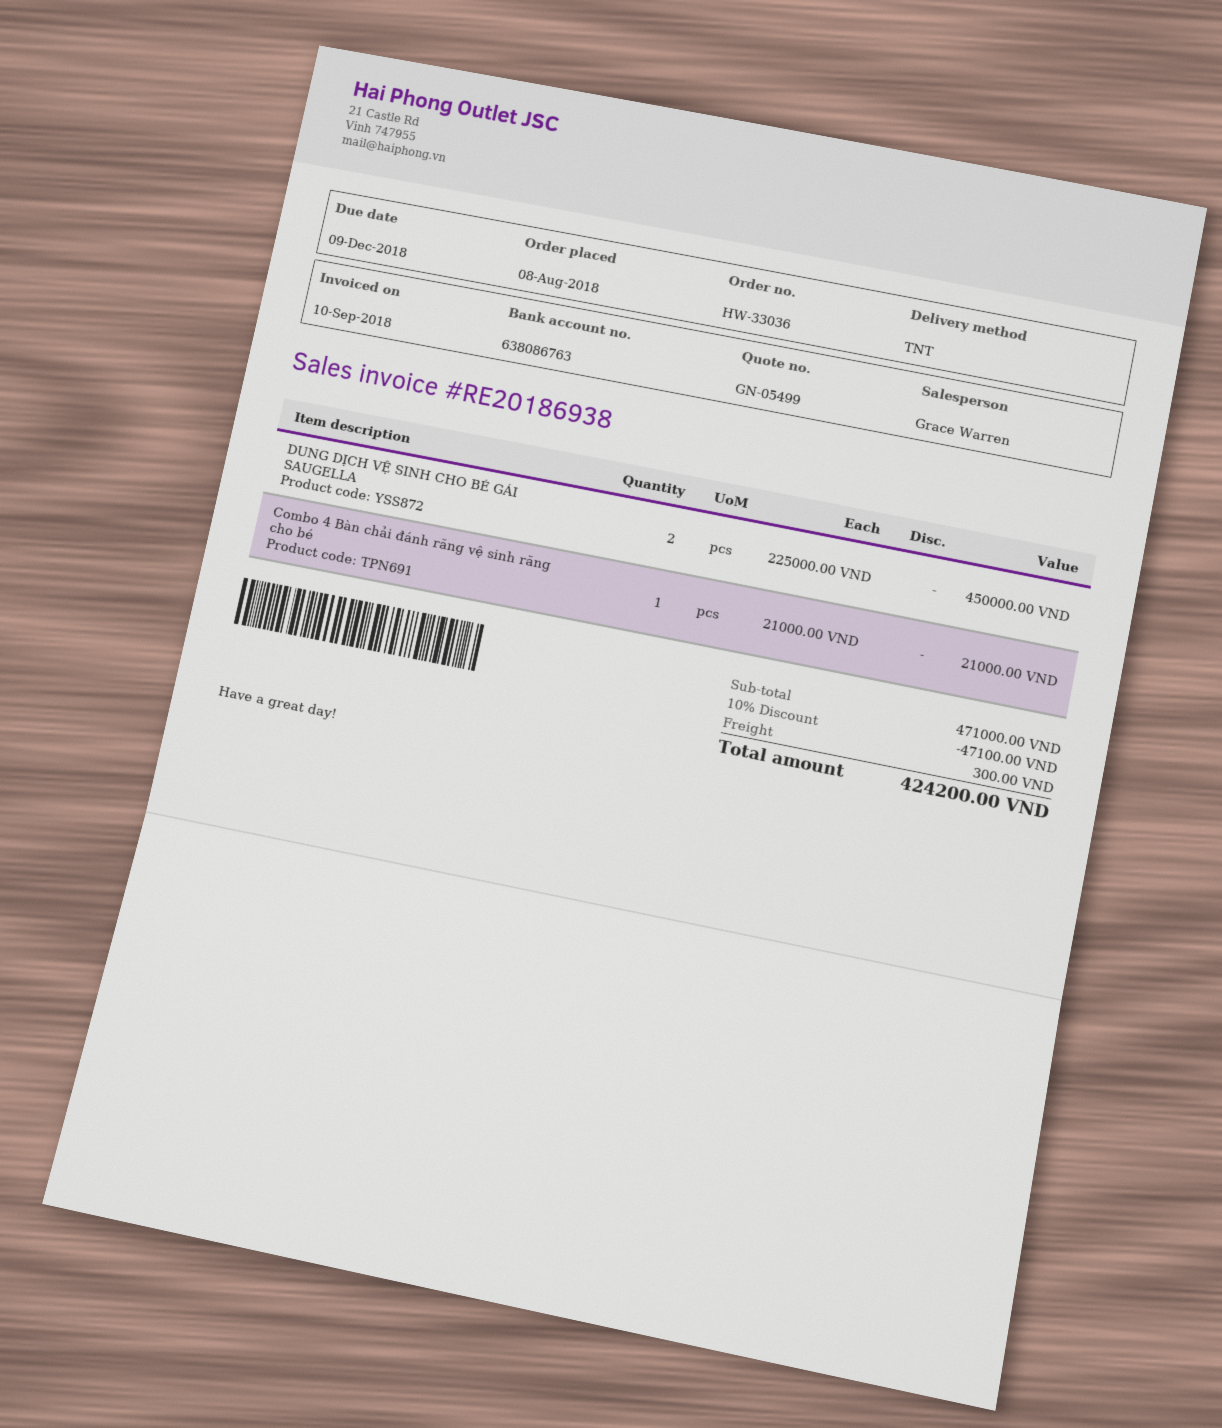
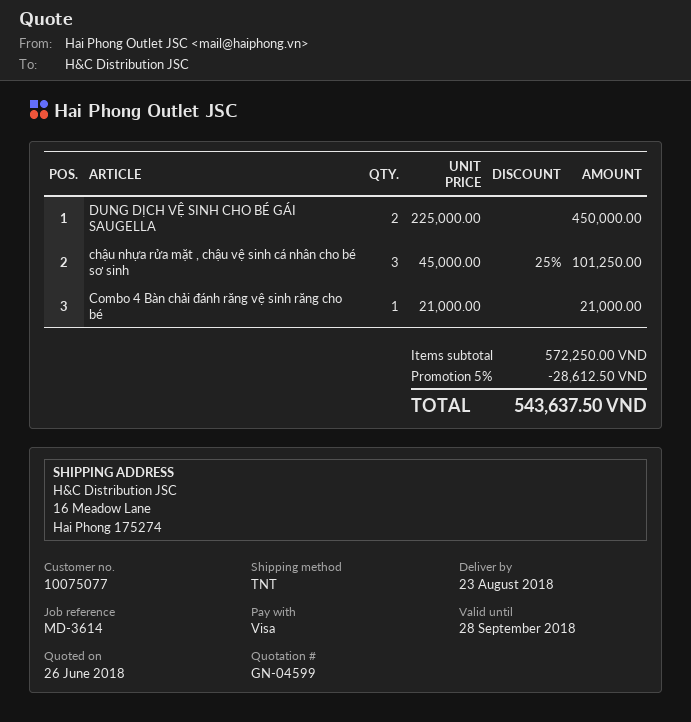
quote number: GN-05499 -> GN-04599
chậu nhựa rửa mặt , chậu vệ sinh cá nhân cho bé sơ sinh: none -> 3 x 45000.00 - 25% = 101250.00
subtotal: 471000.00 -> 572250.00
discount: 10% = 47100.00 -> 5% = 28612.50
shipping: 300.00 -> none
total: 424200.00 -> 543637.50

